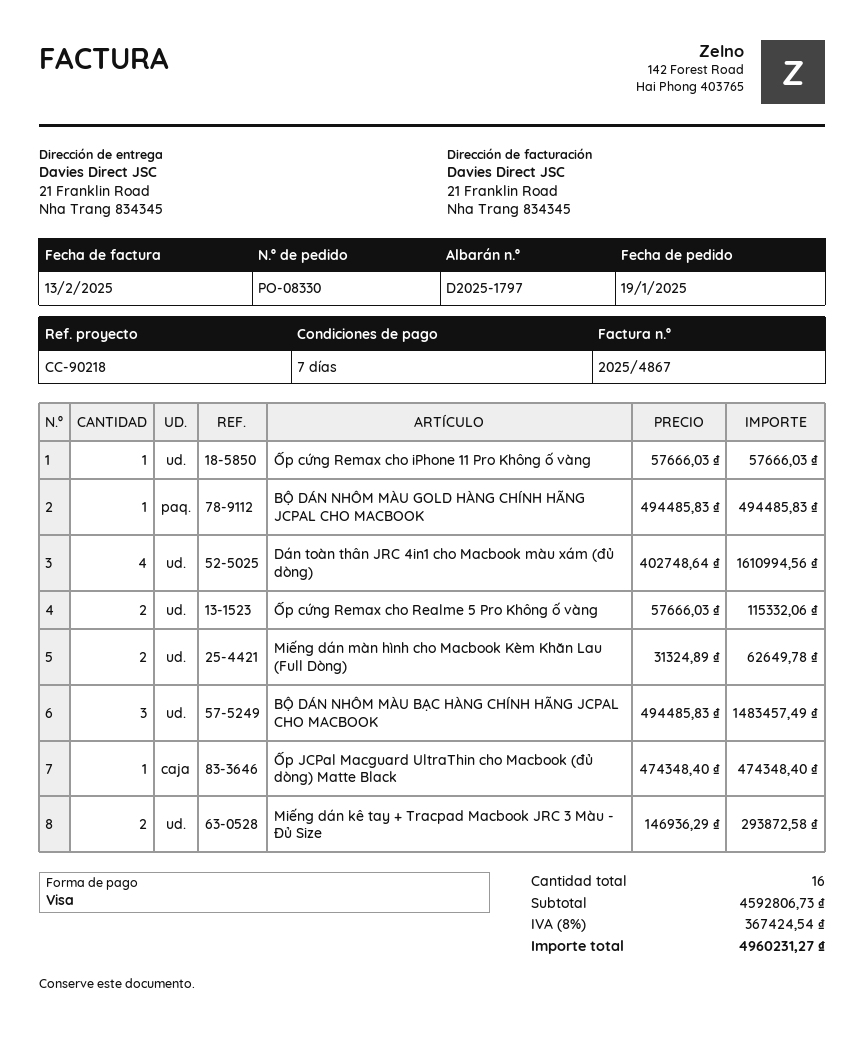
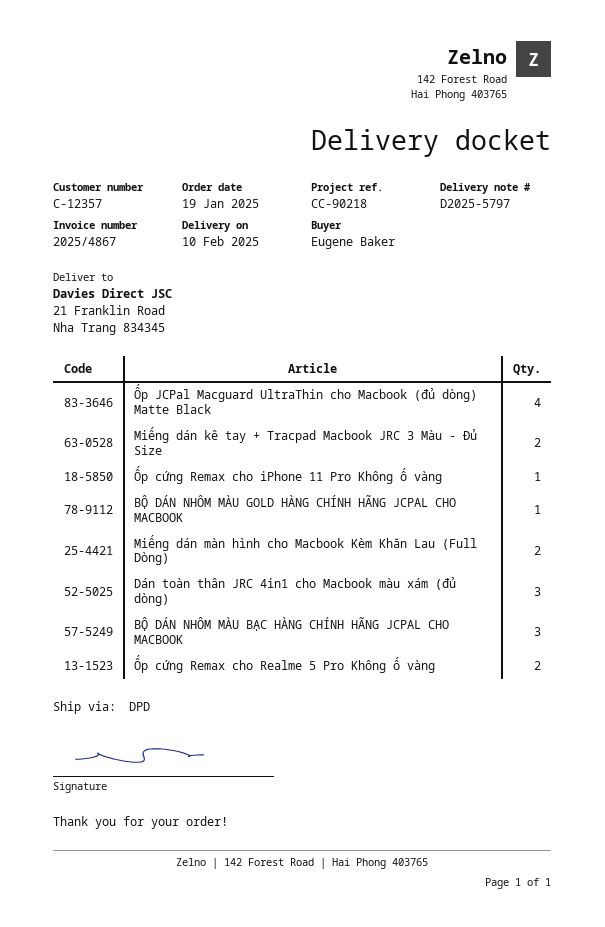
delivery note number: D2025-1797 -> D2025-5797
Dán toàn thân JRC 4in1 cho Macbook màu xám (đủ dòng): 4 -> 3
Ốp JCPal Macguard UltraThin cho Macbook (đủ dòng) Matte Black: 1 -> 4

